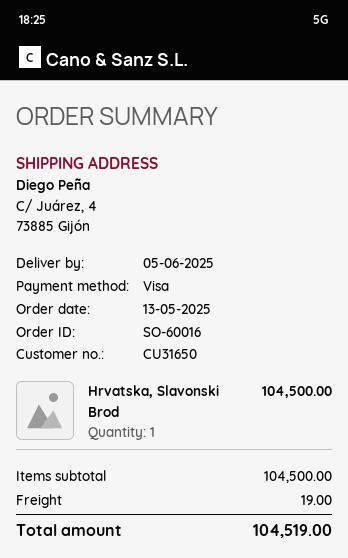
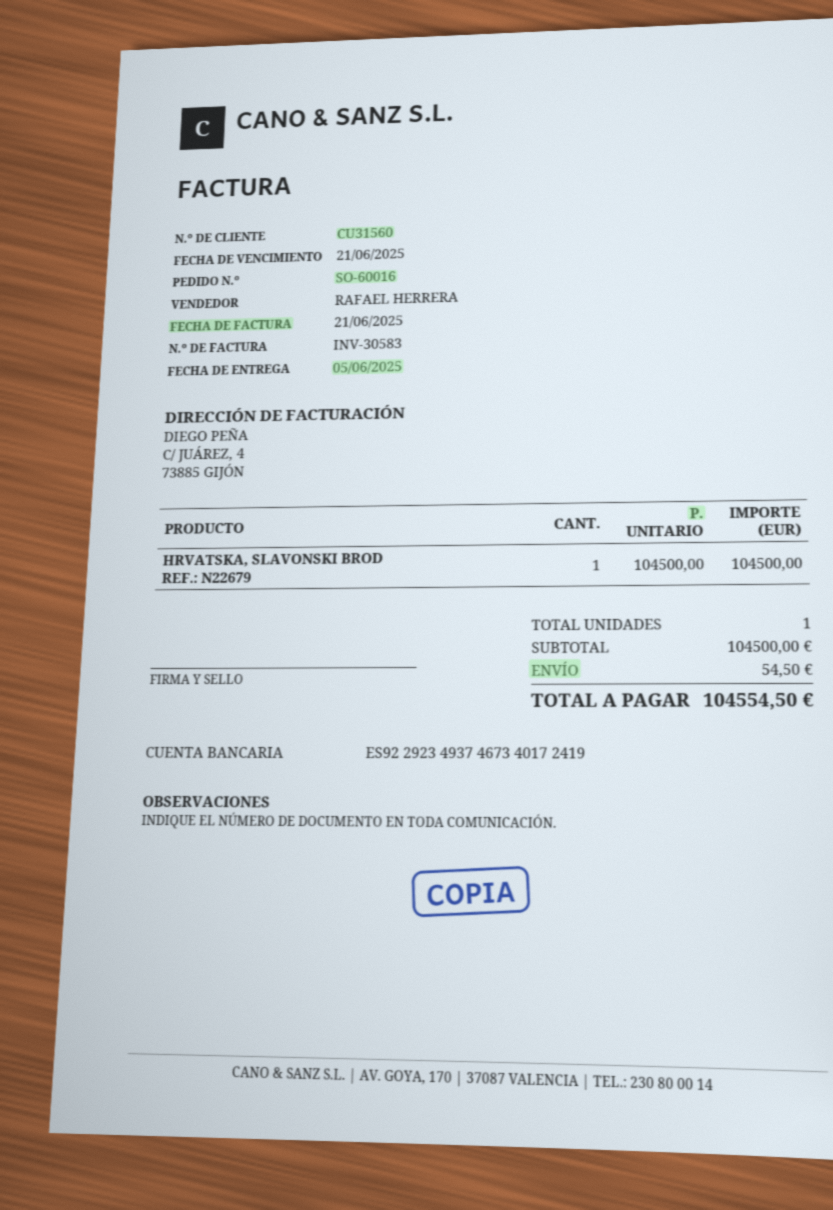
customer number: CU31650 -> CU31560
shipping: 19.00 -> 54.50
total: 104519.00 -> 104554.50

